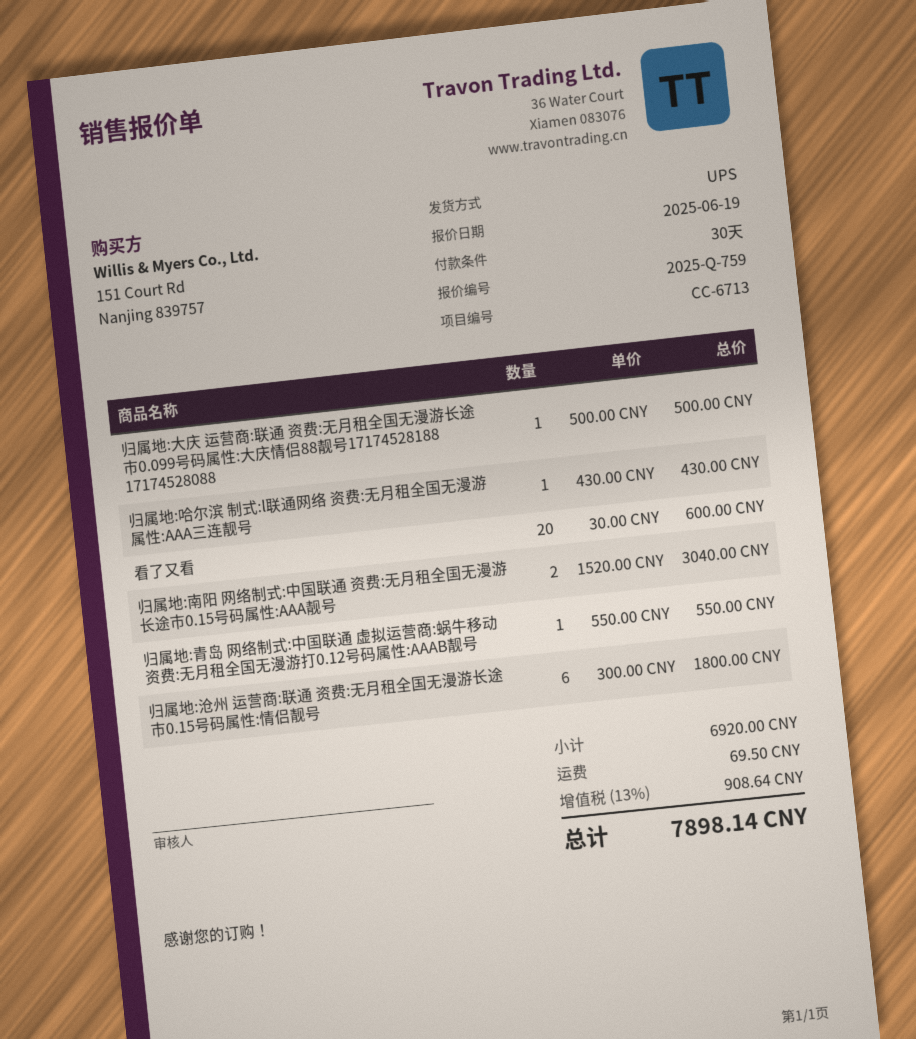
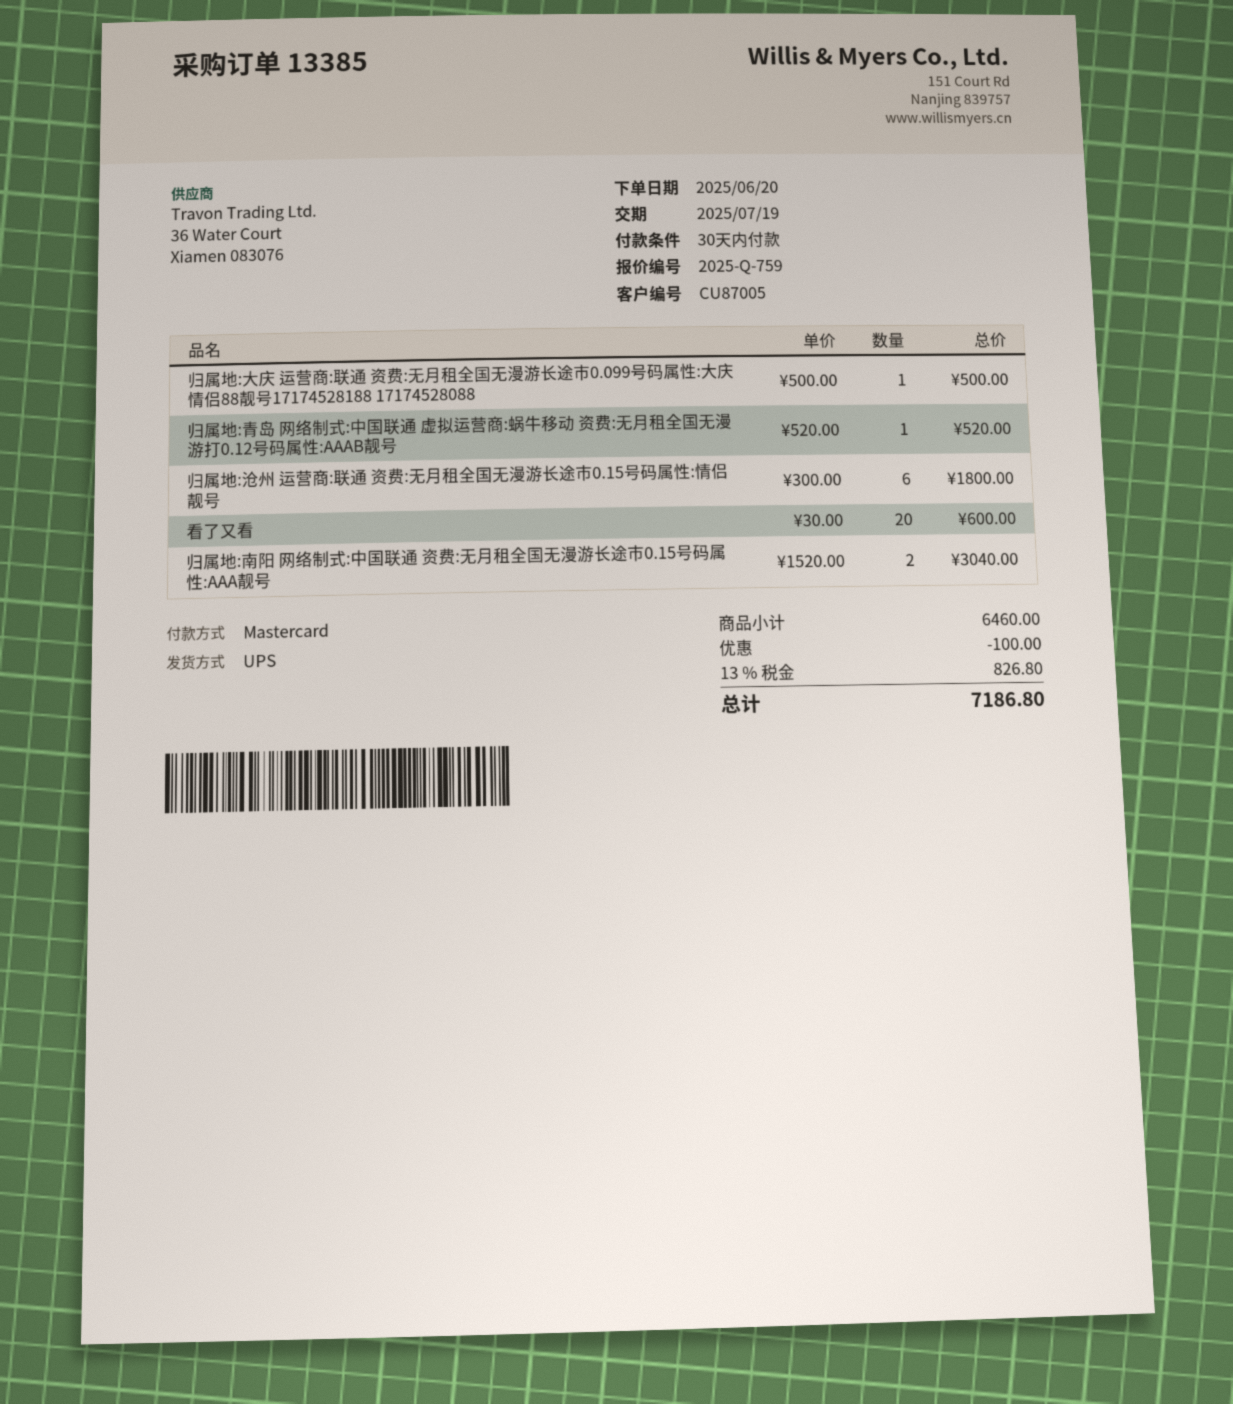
归属地:哈尔滨 制式:l联通网络 资费:无月租全国无漫游属性:AAA三连靓号: 1 x 430.00 = 430.00 -> none
归属地:青岛 网络制式:中国联通 虚拟运营商:蜗牛移动 资费:无月租全国无漫游打0.12号码属性:AAAB靓号: 1 x 550.00 = 550.00 -> 1 x 520.00 = 520.00
subtotal: 6920.00 -> 6460.00
discount: none -> 100.00
shipping: 69.50 -> none
tax: 13% = 908.64 -> 13% = 826.80
total: 7898.14 -> 7186.80

